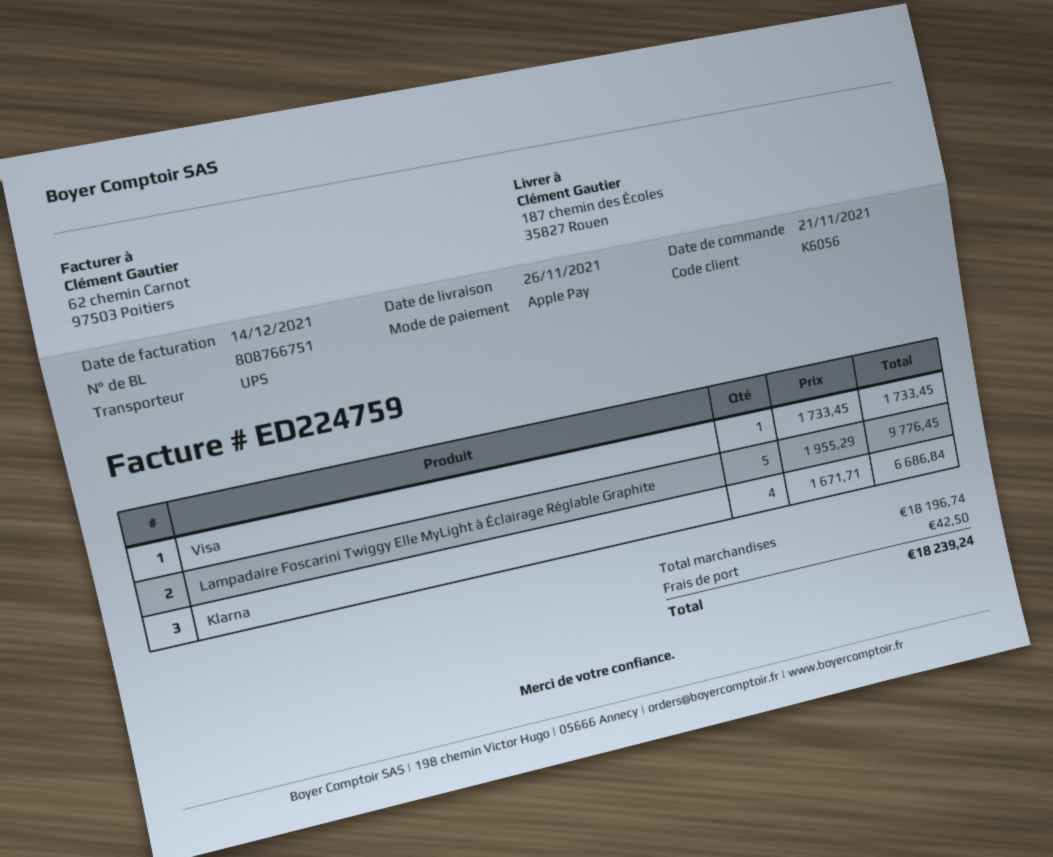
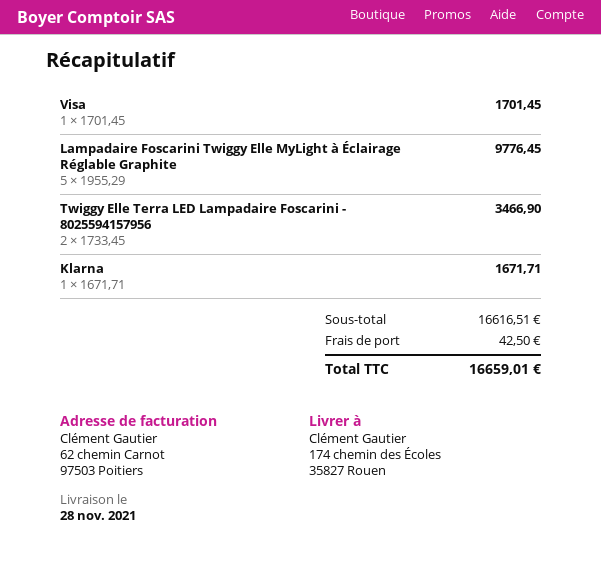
delivery date: 2021-11-26 -> 2021-11-28
ship to: 187 chemin des Écoles, 35827 Rouen -> 174 chemin des Écoles, 35827 Rouen
Visa: 1 x 1733.45 = 1733.45 -> 1 x 1701.45 = 1701.45
Klarna: 4 x 1671.71 = 6686.84 -> 1 x 1671.71 = 1671.71
Twiggy Elle Terra LED Lampadaire Foscarini - 8025594157956: none -> 2 x 1733.45 = 3466.90
subtotal: 18196.74 -> 16616.51
total: 18239.24 -> 16659.01

